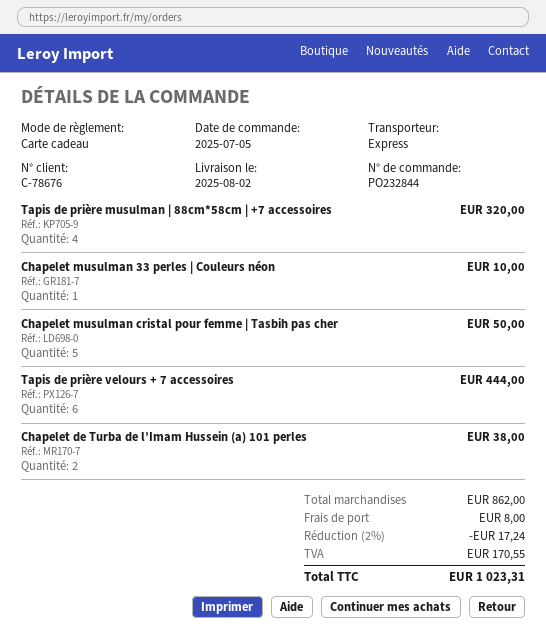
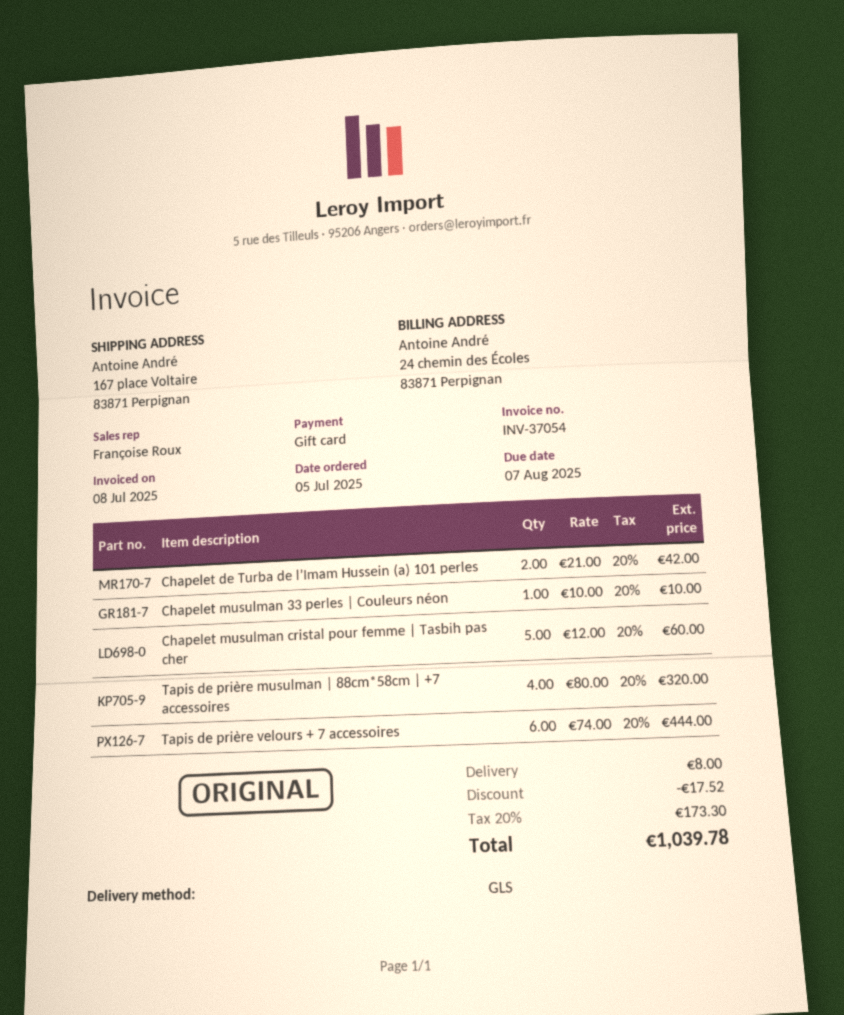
shipping method: express -> GLS
Chapelet musulman cristal pour femme | Tasbih pas cher: 5 for 50.00 -> 5 for 60.00
Chapelet de Turba de l’Imam Hussein (a) 101 perles: 2 for 38.00 -> 2 for 42.00
discount: 17.24 -> 17.52
tax: 170.55 -> 173.30
total: 1023.31 -> 1039.78

